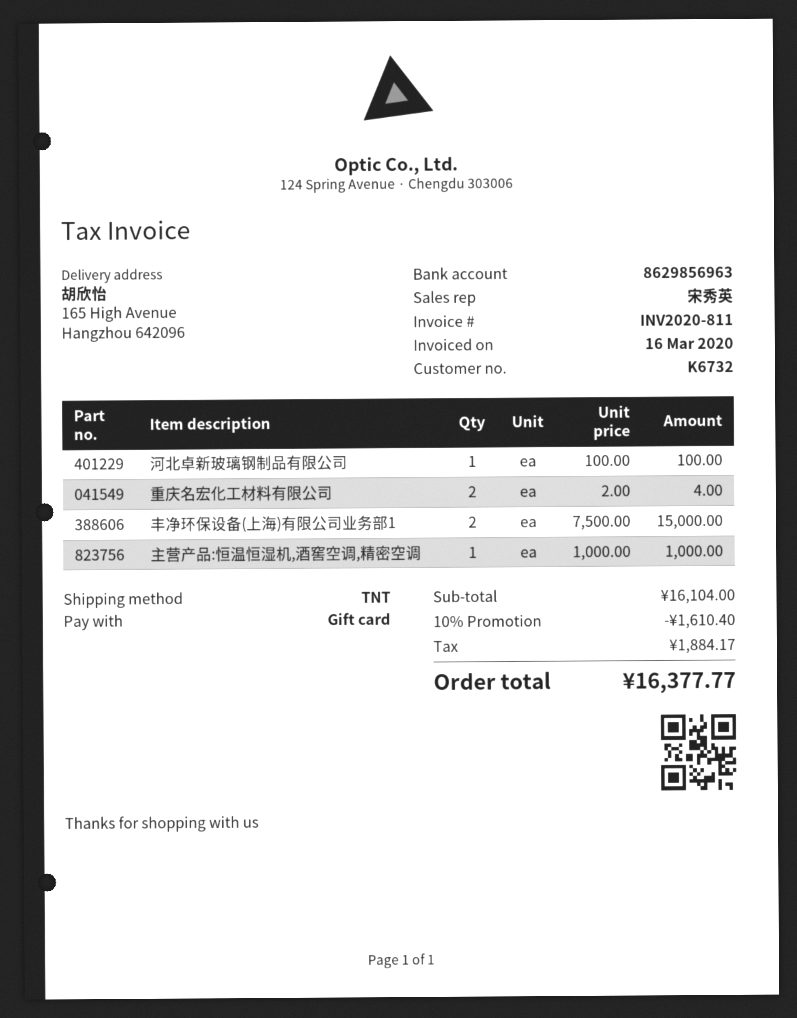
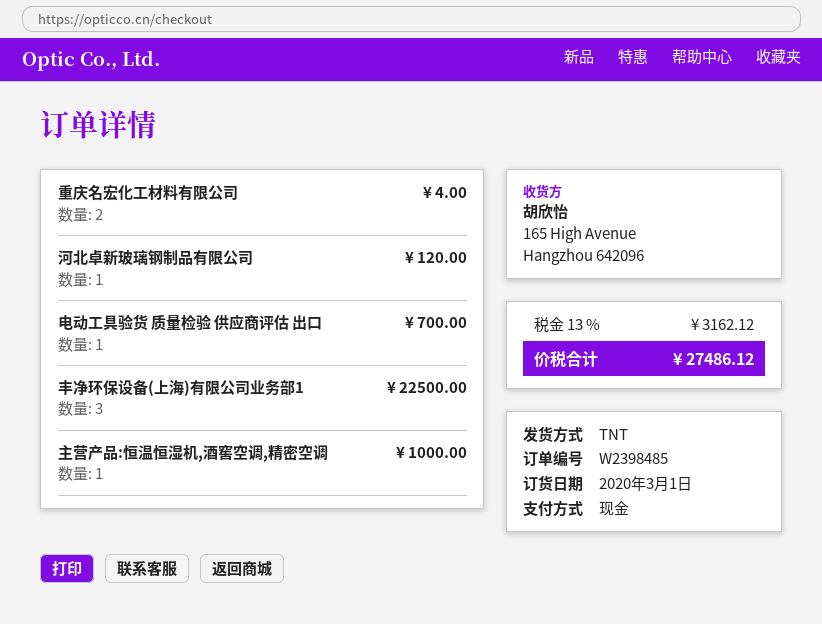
payment method: gift card -> cash
河北卓新玻璃钢制品有限公司: 1 for 100.00 -> 1 for 120.00
丰净环保设备(上海)有限公司业务部1: 2 for 15000.00 -> 3 for 22500.00
电动工具验货 质量检验 供应商评估 出口: none -> 1 for 700.00
discount: 10% = 1610.40 -> none
tax: 1884.17 -> 3162.12
total: 16377.77 -> 27486.12

